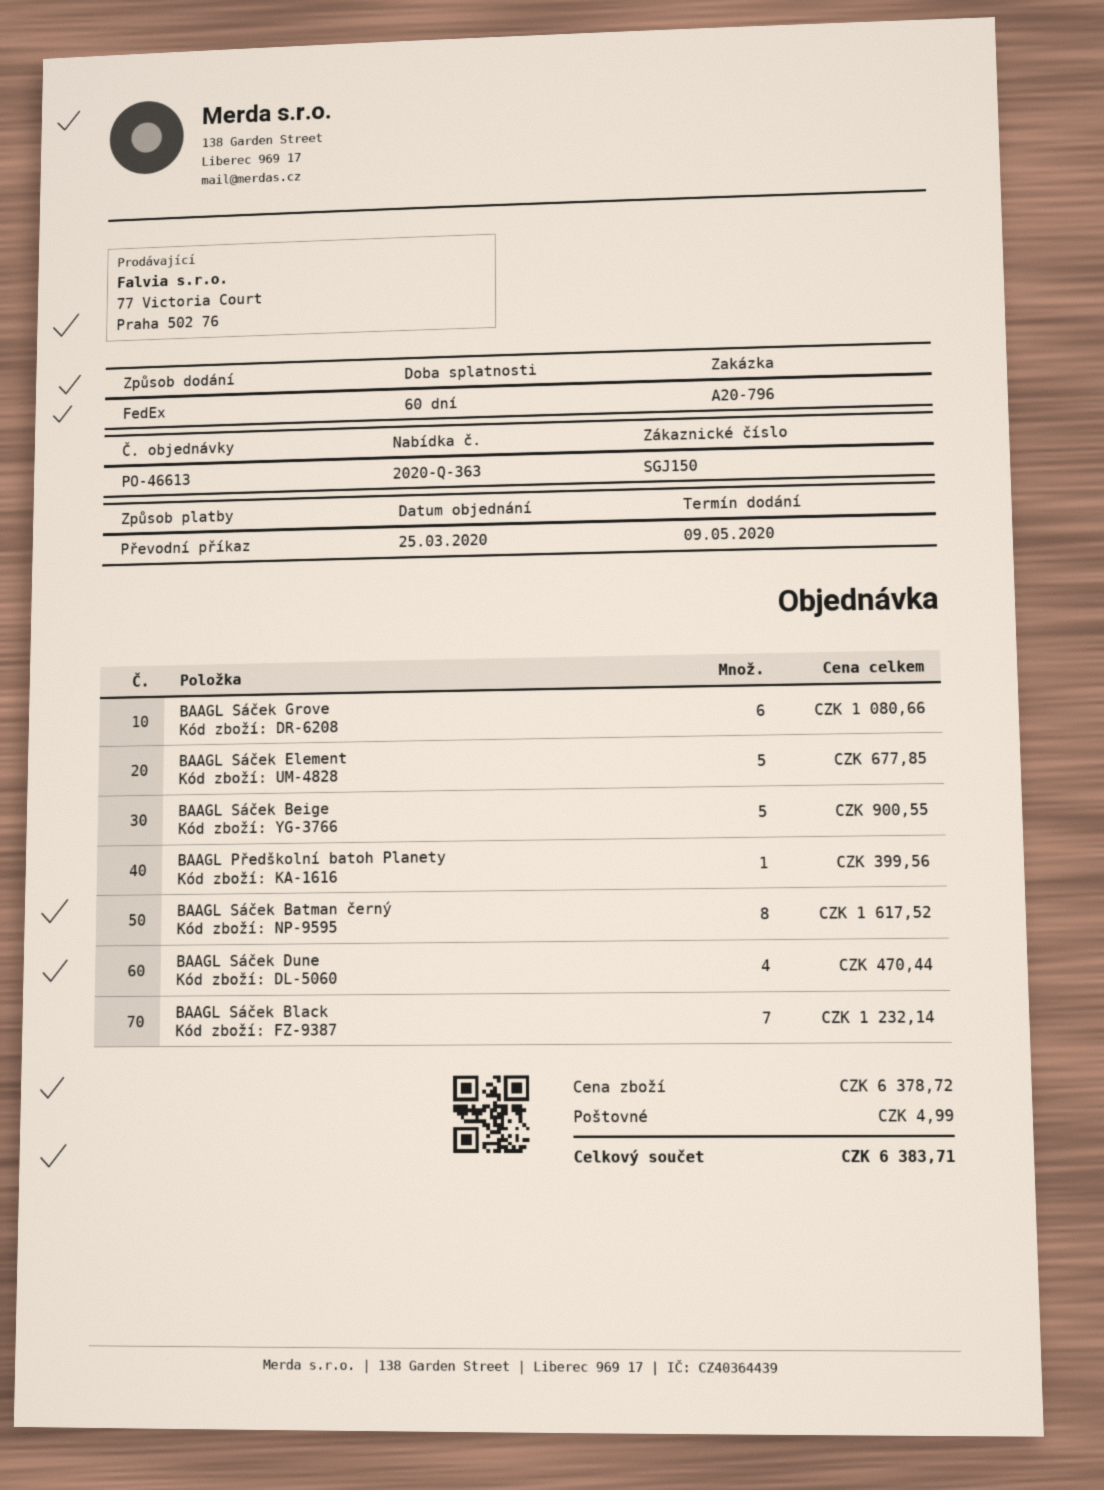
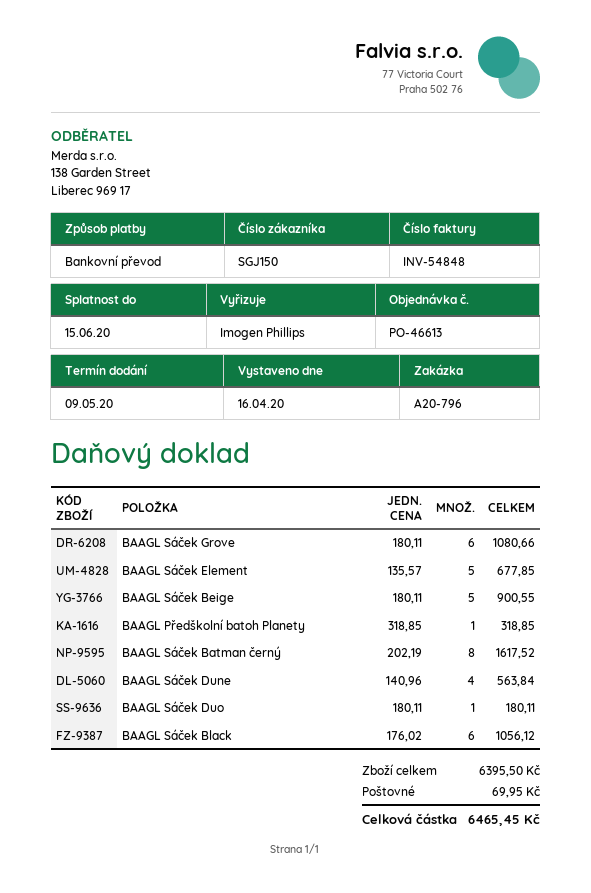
BAAGL Předškolní batoh Planety: 1 for 399.56 -> 1 for 318.85
BAAGL Sáček Dune: 4 for 470.44 -> 4 for 563.84
BAAGL Sáček Black: 7 for 1232.14 -> 6 for 1056.12
BAAGL Sáček Duo: none -> 1 for 180.11
subtotal: 6378.72 -> 6395.50
shipping: 4.99 -> 69.95
total: 6383.71 -> 6465.45

